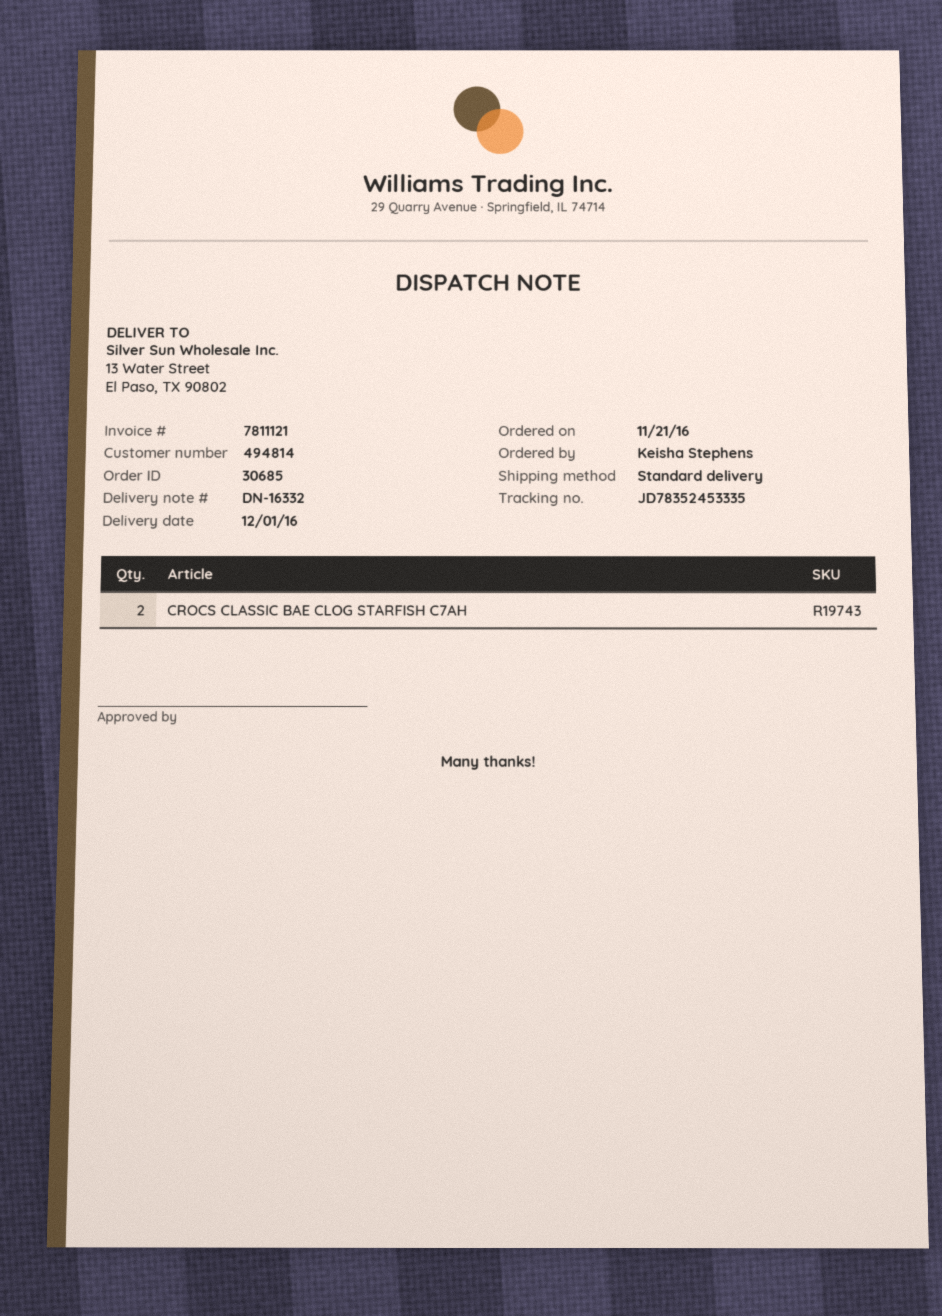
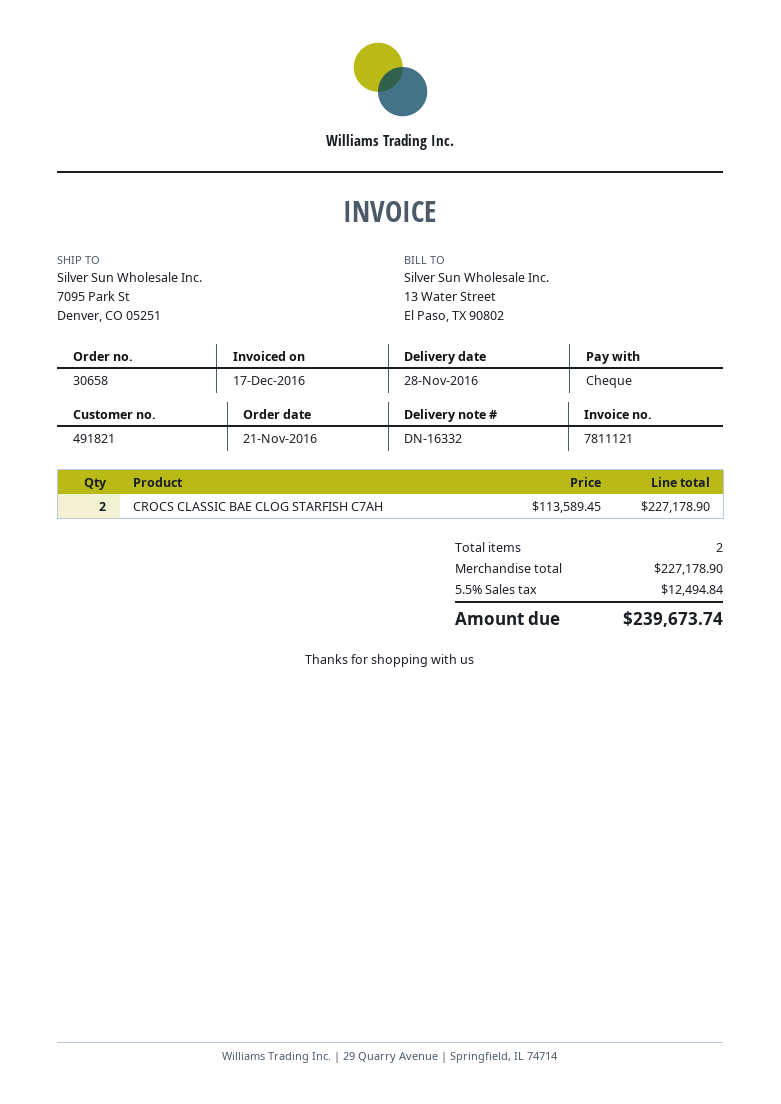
order number: 30685 -> 30658
delivery date: 2016-12-01 -> 2016-11-28
customer number: 494814 -> 491821
ship to: 13 Water Street, El Paso, TX 90802 -> 7095 Park St, Denver, CO 05251

